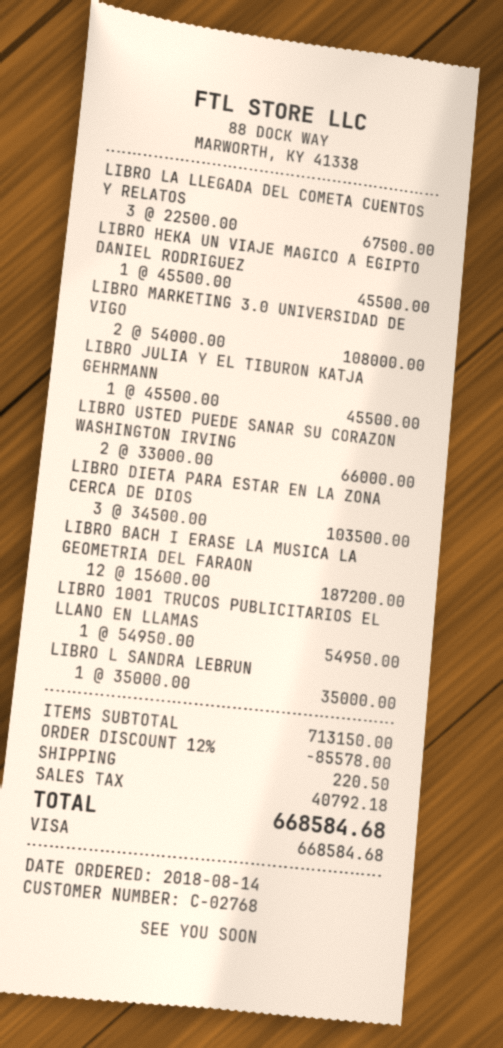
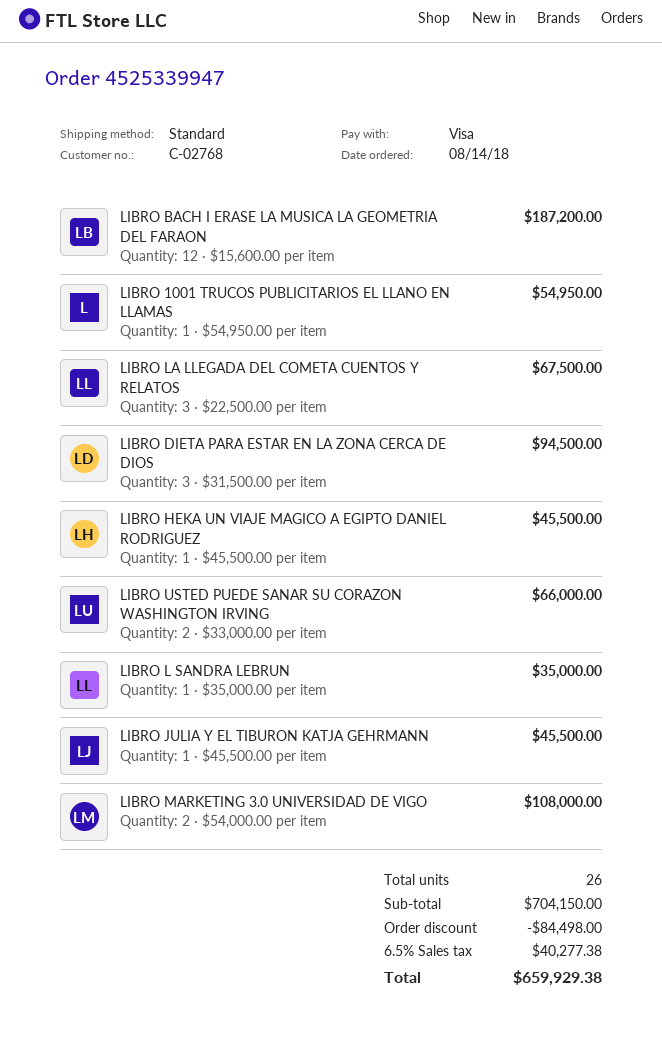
LIBRO DIETA PARA ESTAR EN LA ZONA CERCA DE DIOS: 3 x 34500.00 = 103500.00 -> 3 x 31500.00 = 94500.00
subtotal: 713150.00 -> 704150.00
discount: 85578.00 -> 84498.00
shipping: 220.50 -> none
tax: 40792.18 -> 40277.38
total: 668584.68 -> 659929.38

